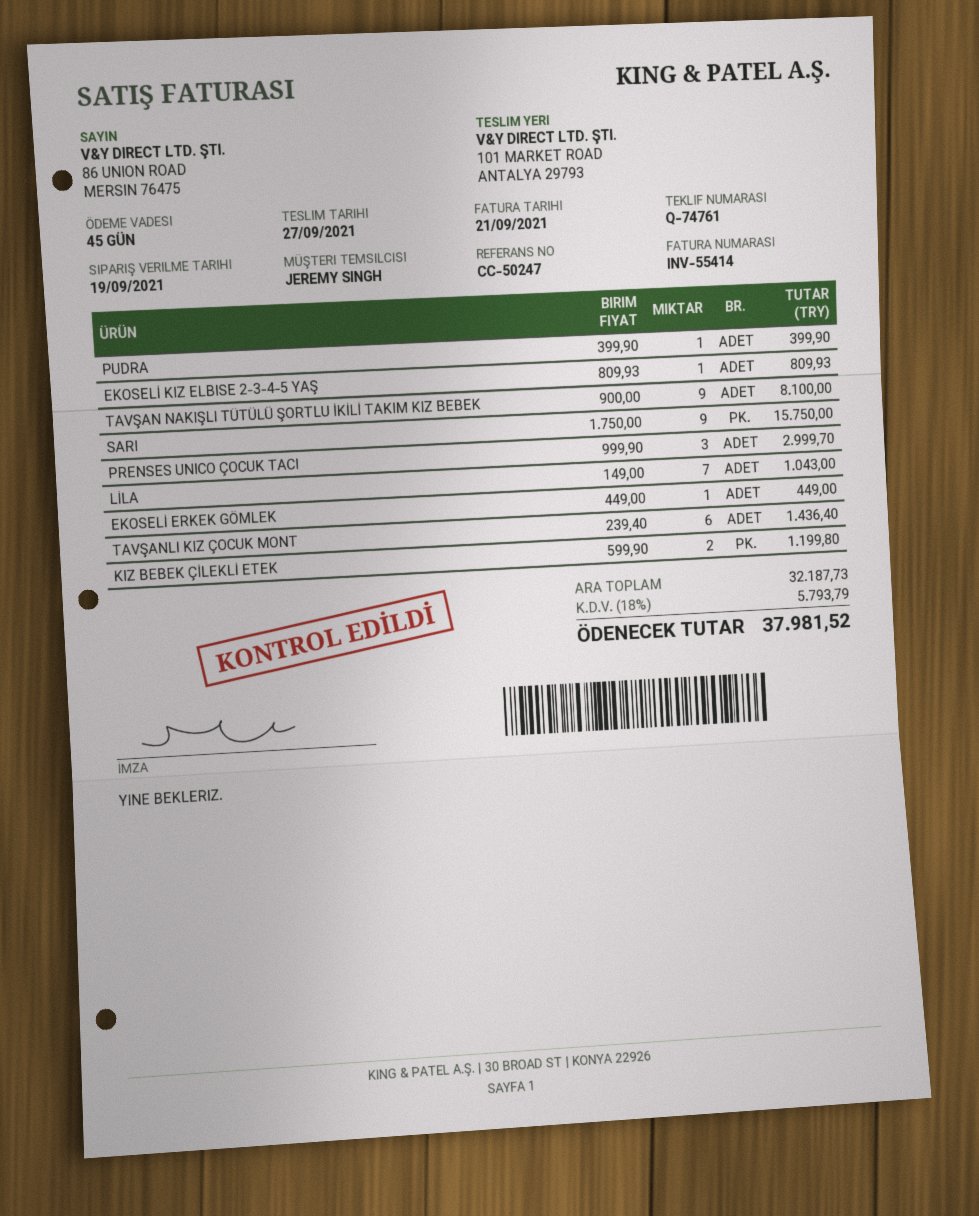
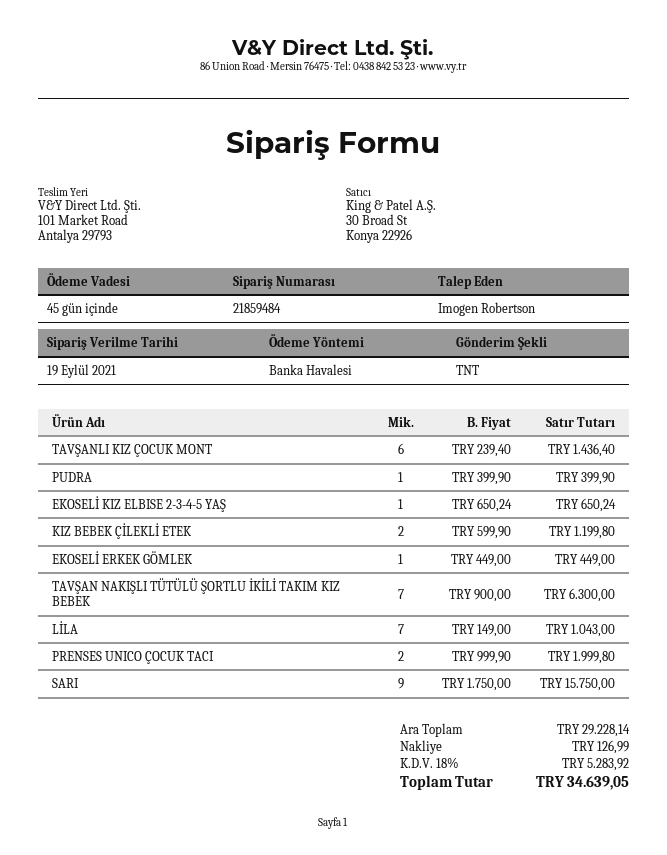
EKOSELİ KIZ ELBISE 2-3-4-5 YAŞ: 1 x 809.93 = 809.93 -> 1 x 650.24 = 650.24
TAVŞAN NAKIŞLI TÜTÜLÜ ŞORTLU İKİLİ TAKIM KIZ BEBEK: 9 x 900.00 = 8100.00 -> 7 x 900.00 = 6300.00
PRENSES UNICO ÇOCUK TACI: 3 x 999.90 = 2999.70 -> 2 x 999.90 = 1999.80
subtotal: 32187.73 -> 29228.14
shipping: none -> 126.99
tax: 18% = 5793.79 -> 18% = 5283.92
total: 37981.52 -> 34639.05

